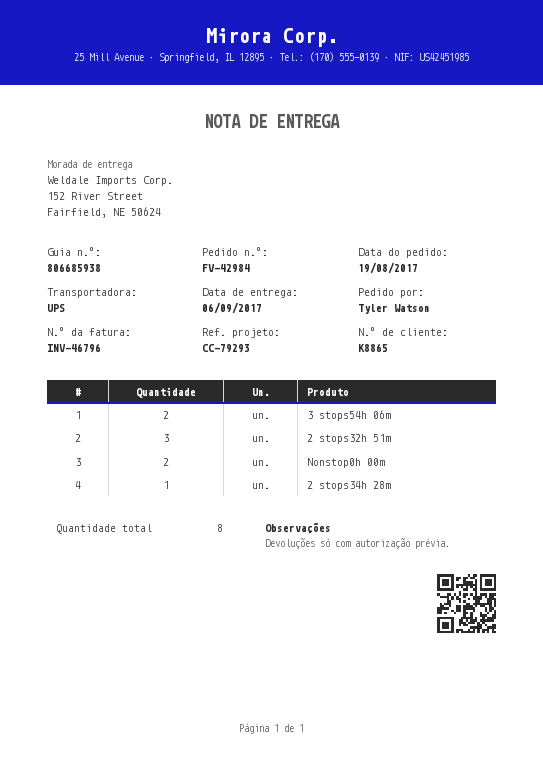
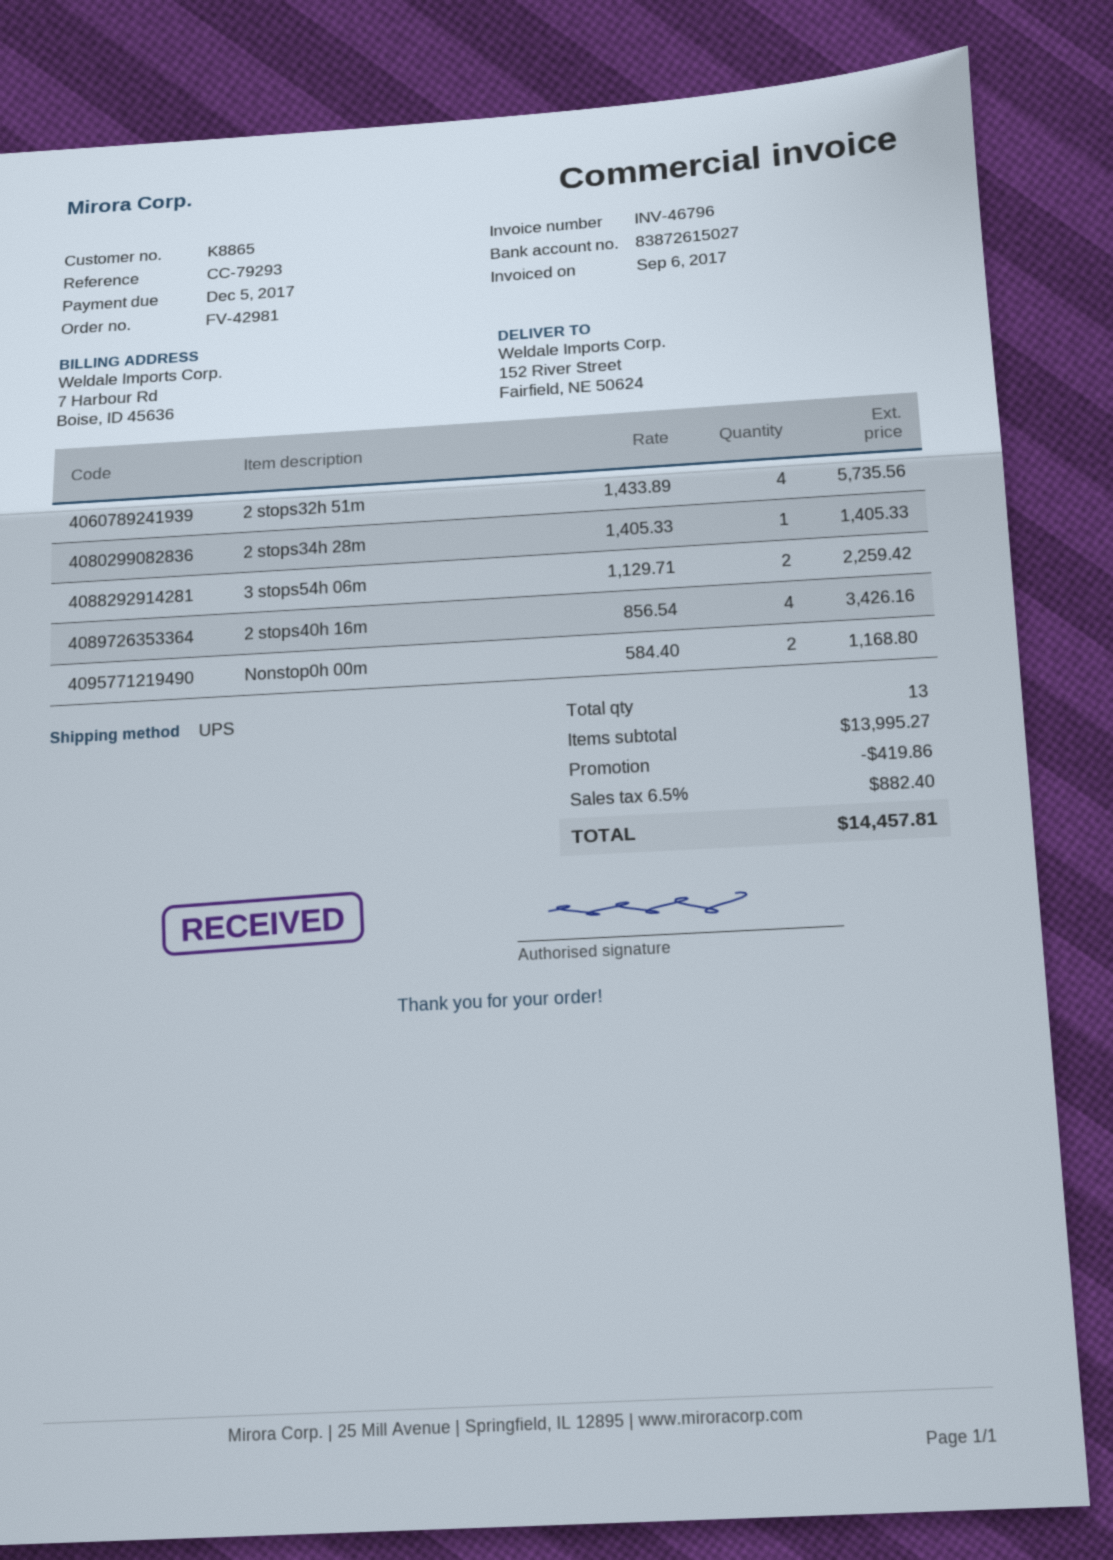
order number: FV-42984 -> FV-42981
2 stops32h 51m: 3 -> 4
2 stops40h 16m: none -> 4
total quantity: 8 -> 13

